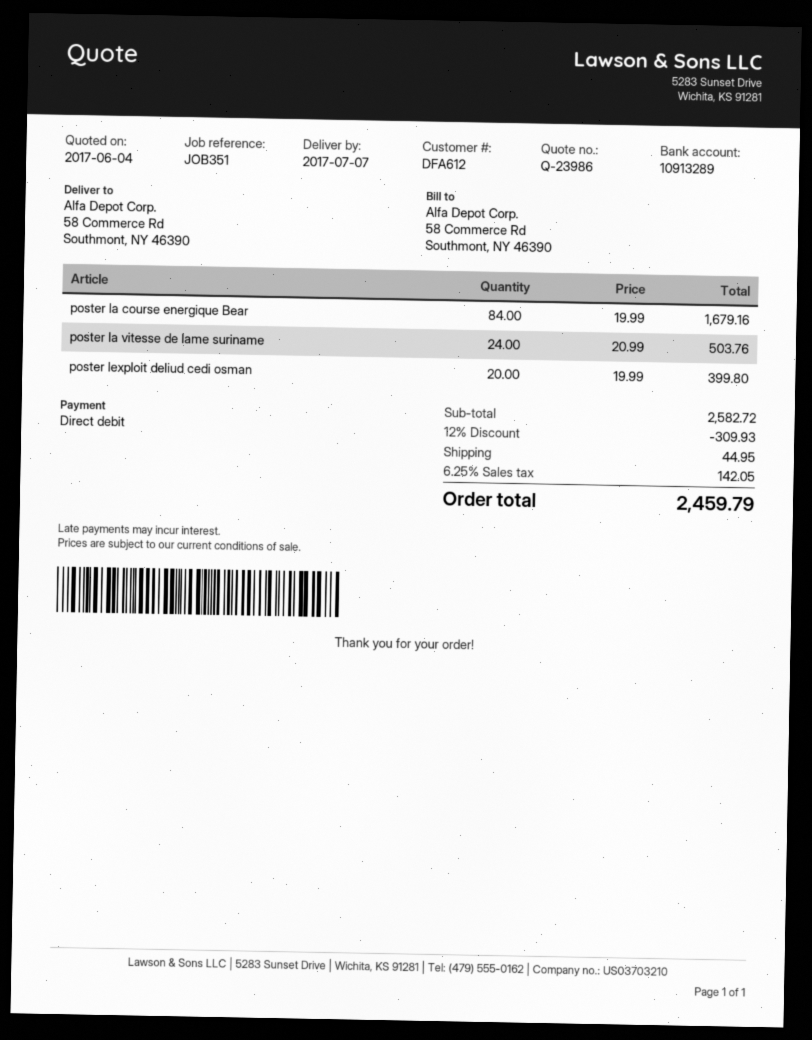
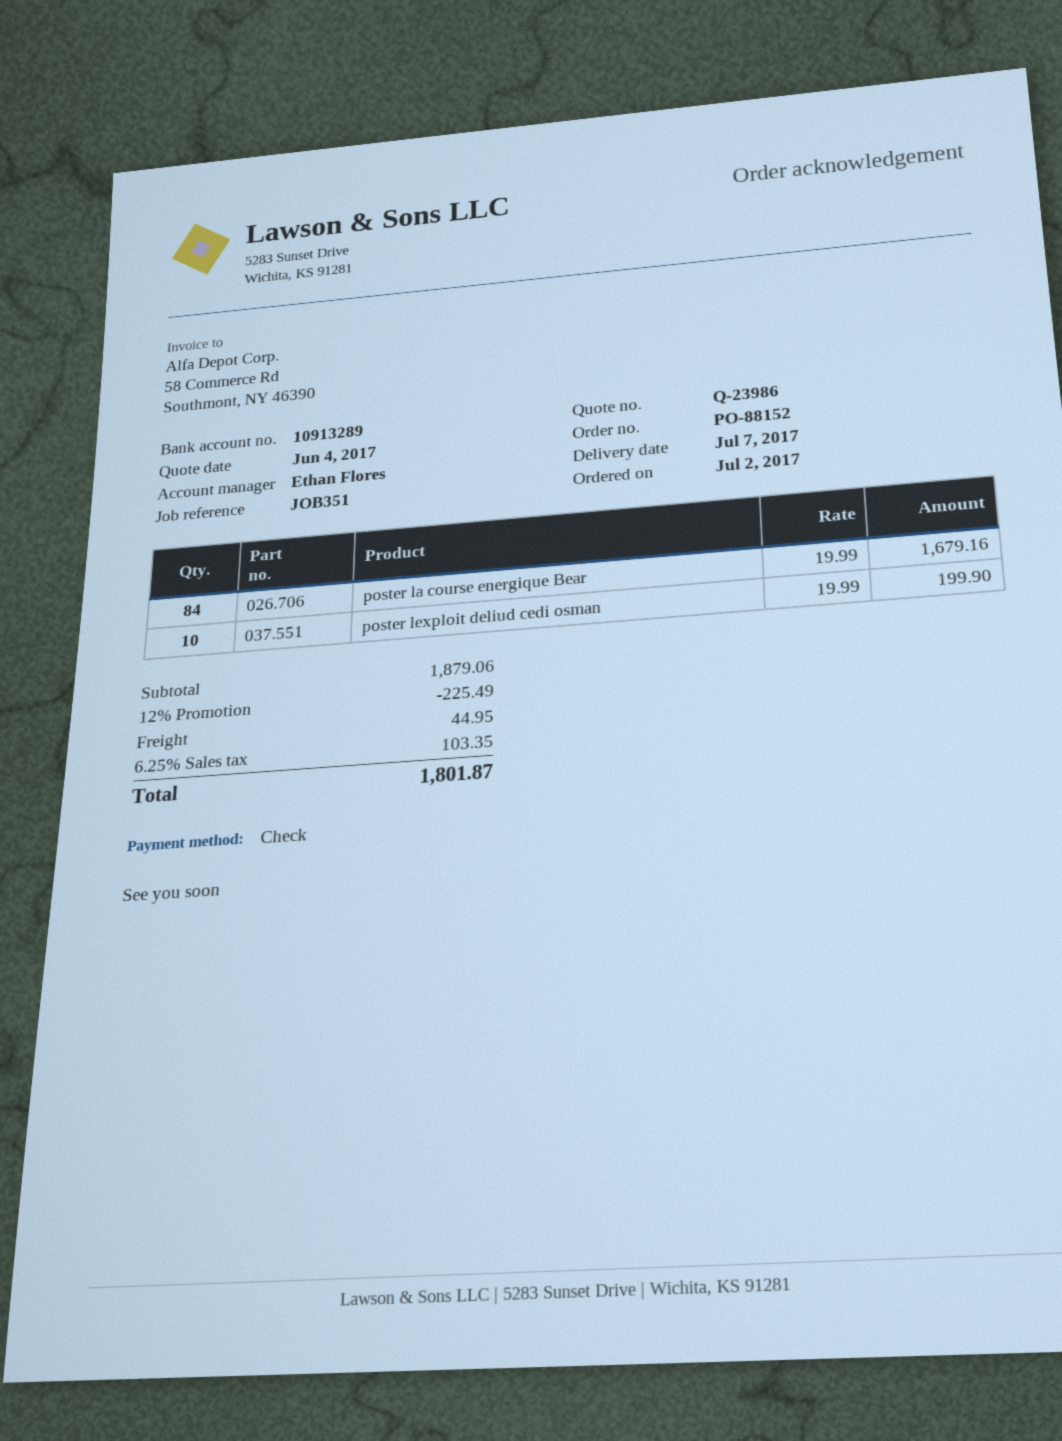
payment method: direct debit -> cheque
poster la vitesse de lame suriname: 24 x 20.99 = 503.76 -> none
poster lexploit deliud cedi osman: 20 x 19.99 = 399.80 -> 10 x 19.99 = 199.90
subtotal: 2582.72 -> 1879.06
discount: 12% = 309.93 -> 12% = 225.49
tax: 6.25% = 142.05 -> 6.25% = 103.35
total: 2459.79 -> 1801.87

